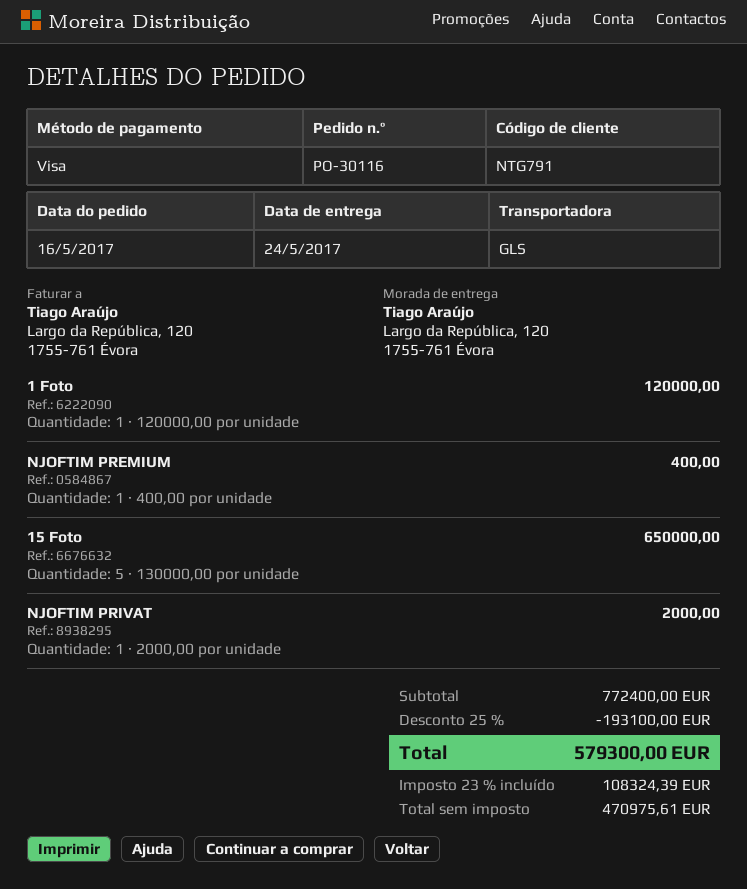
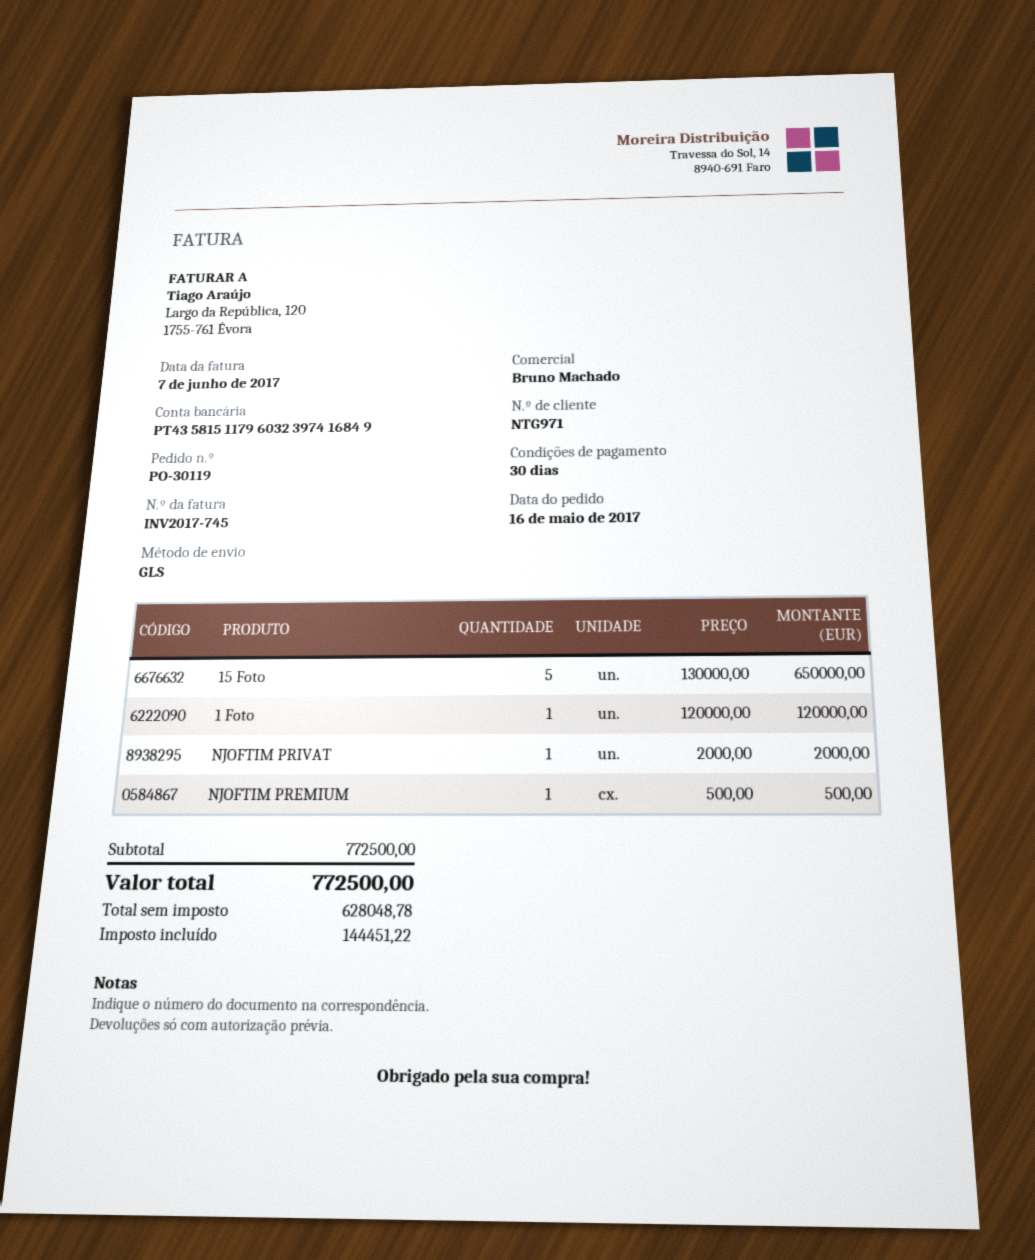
order number: PO-30116 -> PO-30119
customer number: NTG791 -> NTG971
NJOFTIM PREMIUM: 1 x 400.00 = 400.00 -> 1 x 500.00 = 500.00
subtotal: 772400.00 -> 772500.00
discount: 25% = 193100.00 -> none
net: 470975.61 -> 628048.78
tax: 108324.39 -> 144451.22
total: 579300.00 -> 772500.00

